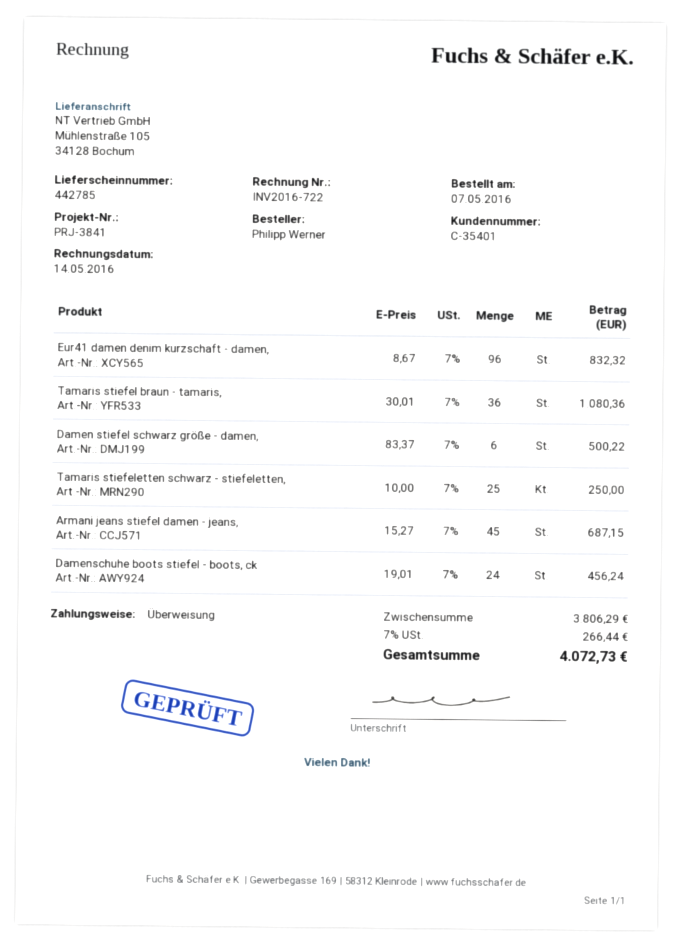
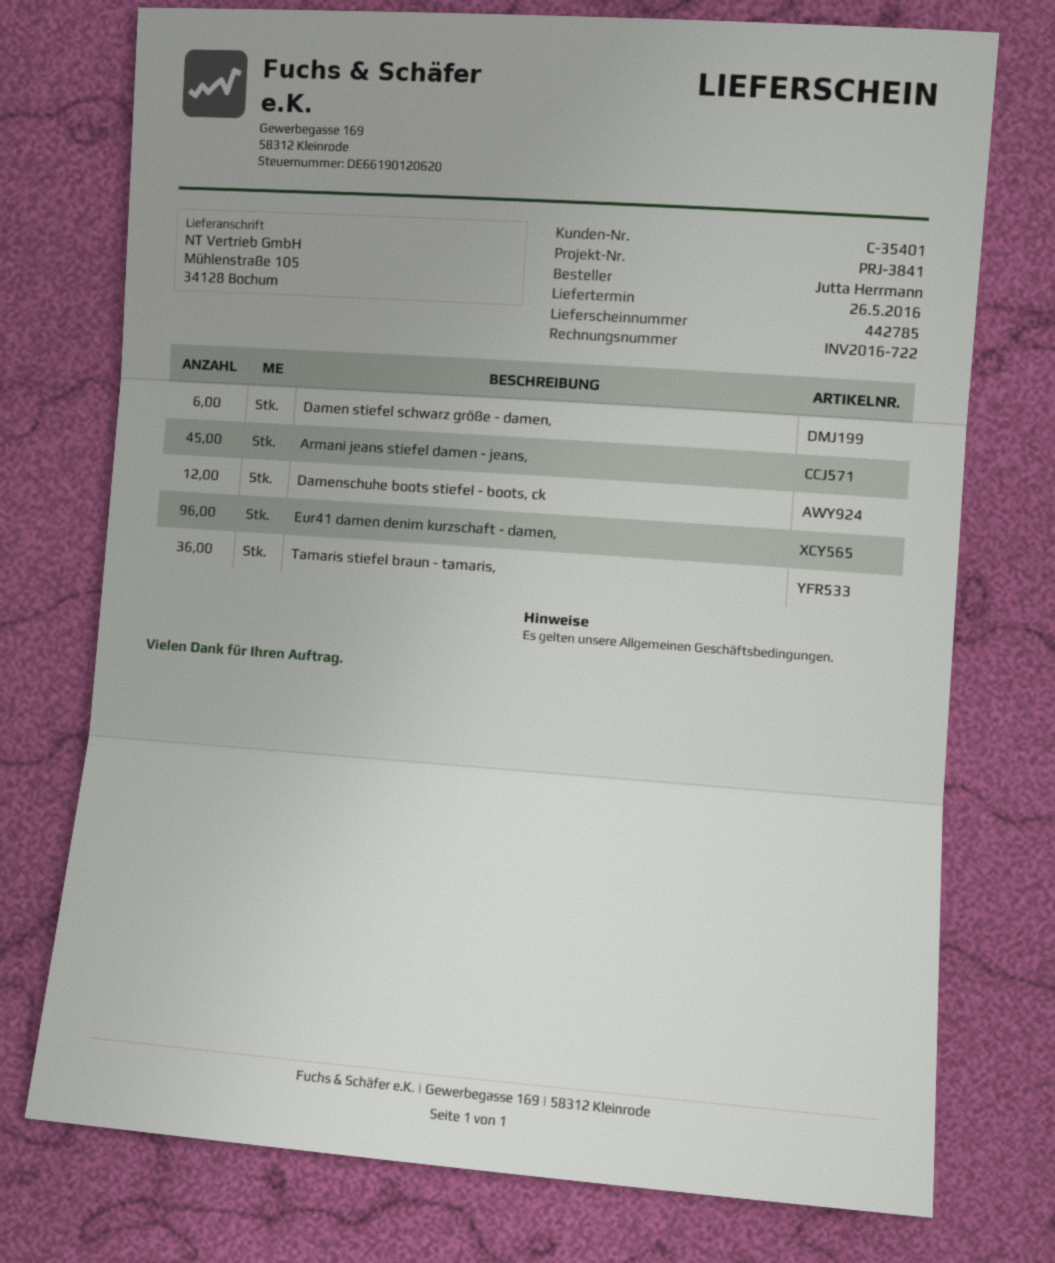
ordered by: Philipp Werner -> Jutta Herrmann
Tamaris stiefeletten schwarz - stiefeletten,: 25 -> none
Damenschuhe boots stiefel - boots, ck: 24 -> 12

